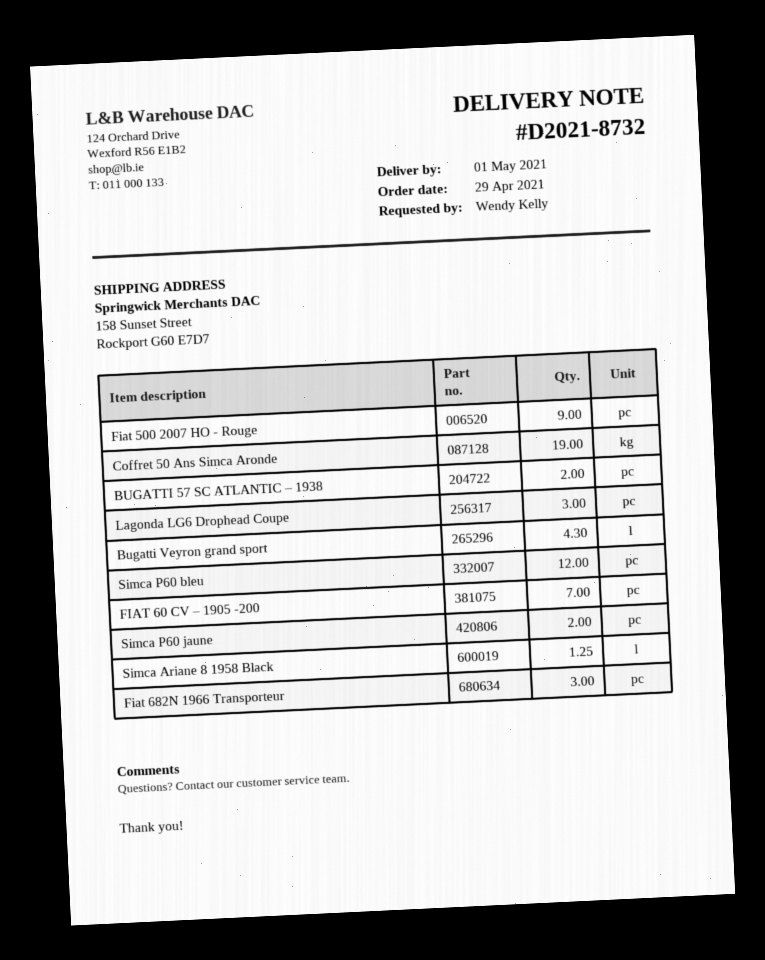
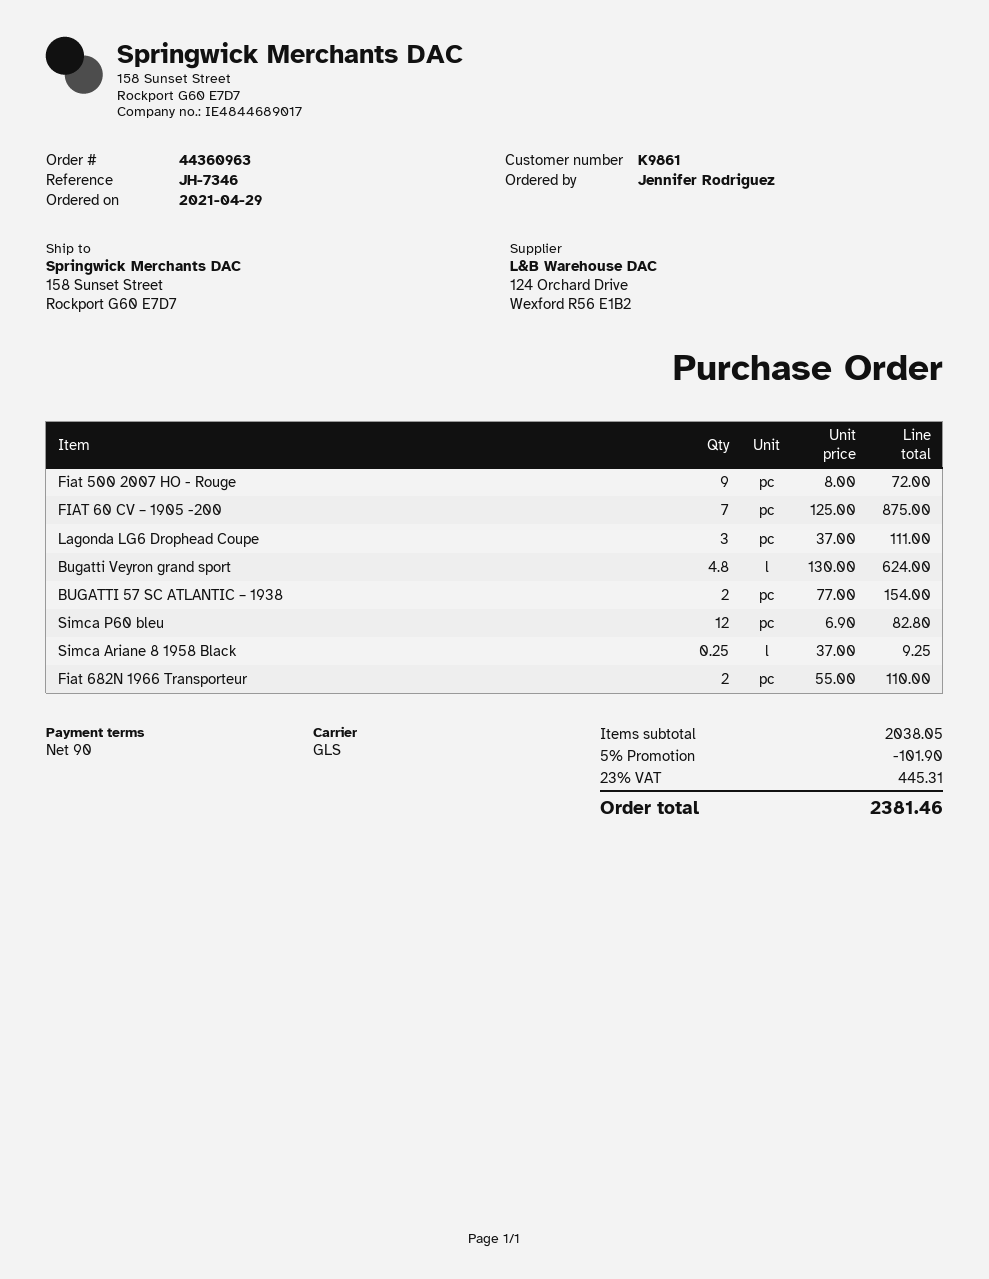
ordered by: Wendy Kelly -> Jennifer Rodriguez
Coffret 50 Ans Simca Aronde: 19 -> none
Bugatti Veyron grand sport: 4.3 -> 4.8
Simca P60 jaune: 2 -> none
Simca Ariane 8 1958 Black: 1.25 -> 0.25
Fiat 682N 1966 Transporteur: 3 -> 2

